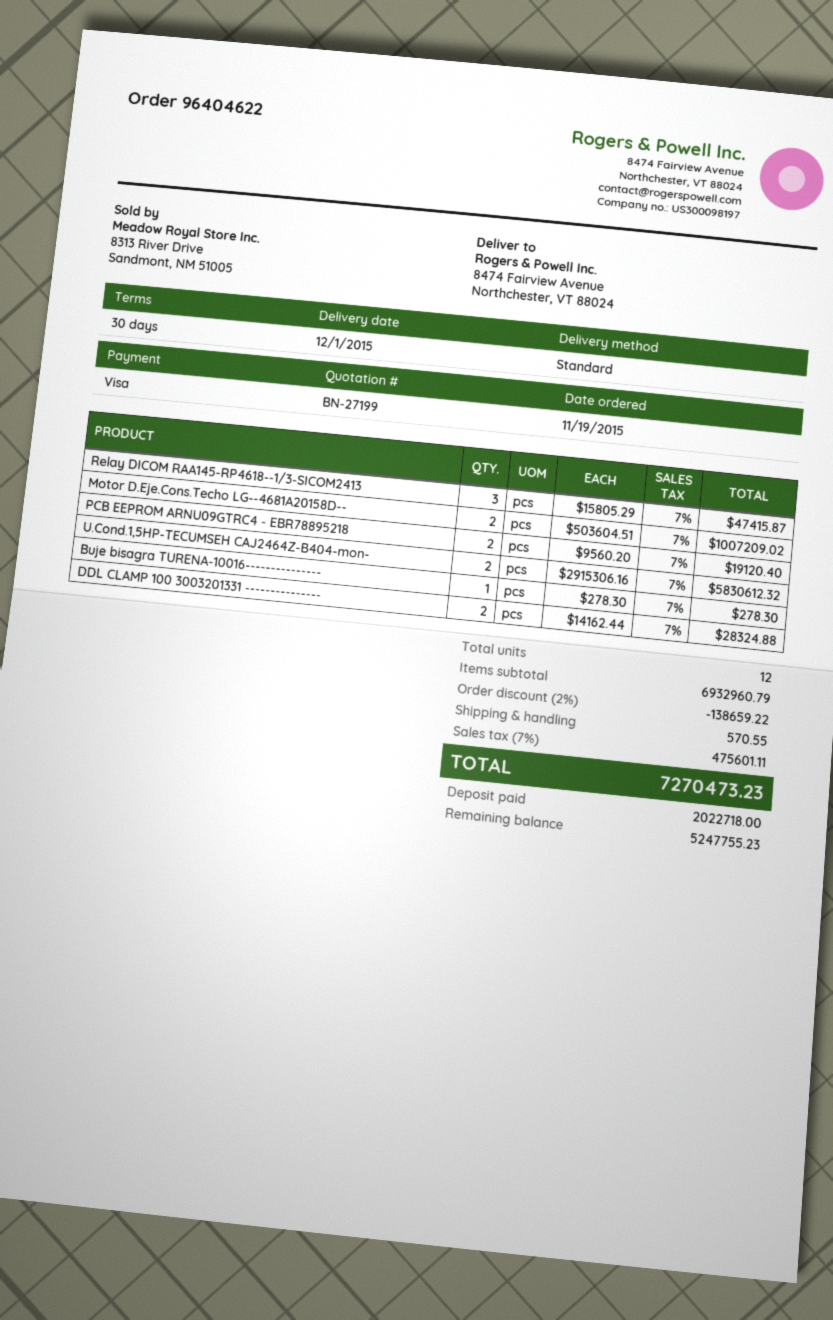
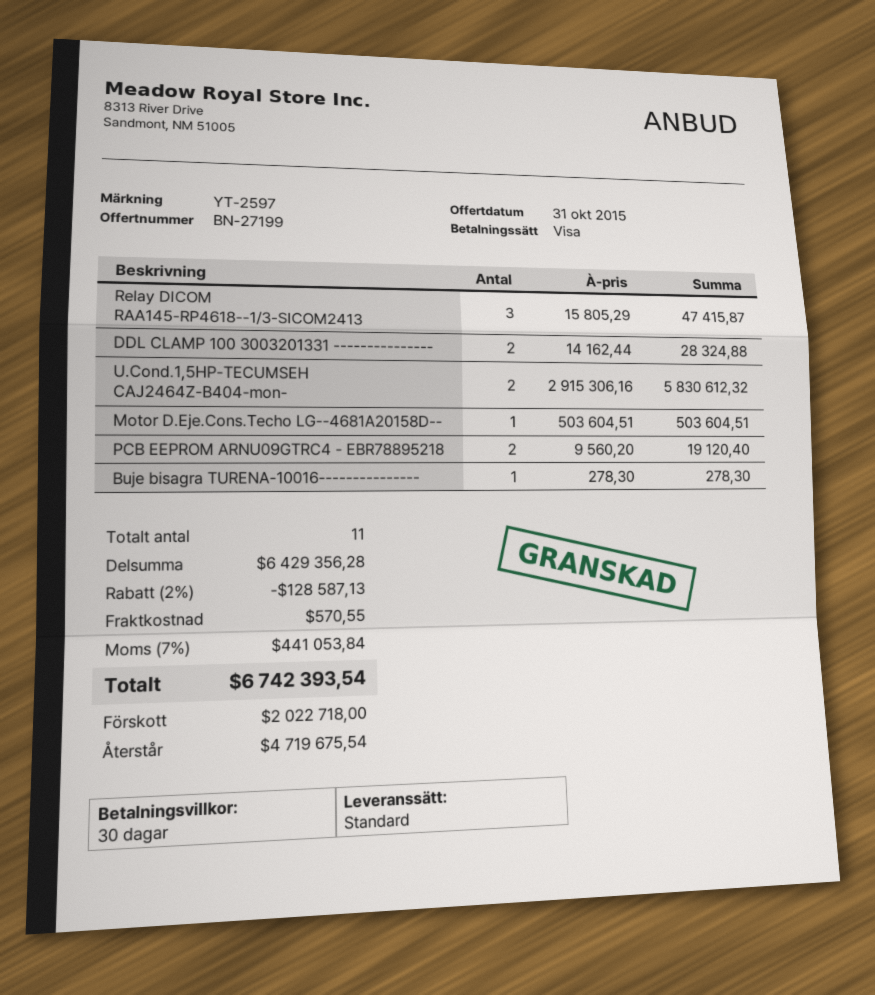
Motor D.Eje.Cons.Techo LG--4681A20158D--: 2 x 503604.51 = 1007209.02 -> 1 x 503604.51 = 503604.51
total quantity: 12 -> 11
subtotal: 6932960.79 -> 6429356.28
discount: 2% = 138659.22 -> 2% = 128587.13
tax: 7% = 475601.11 -> 7% = 441053.84
total: 7270473.23 -> 6742393.54
balance: 5247755.23 -> 4719675.54

